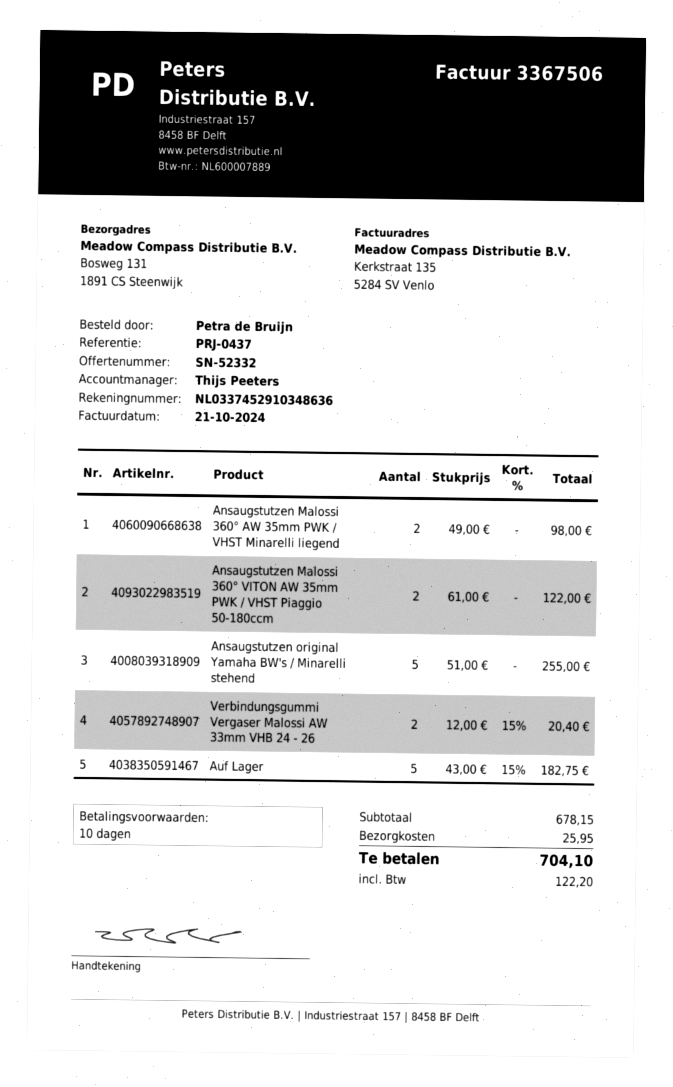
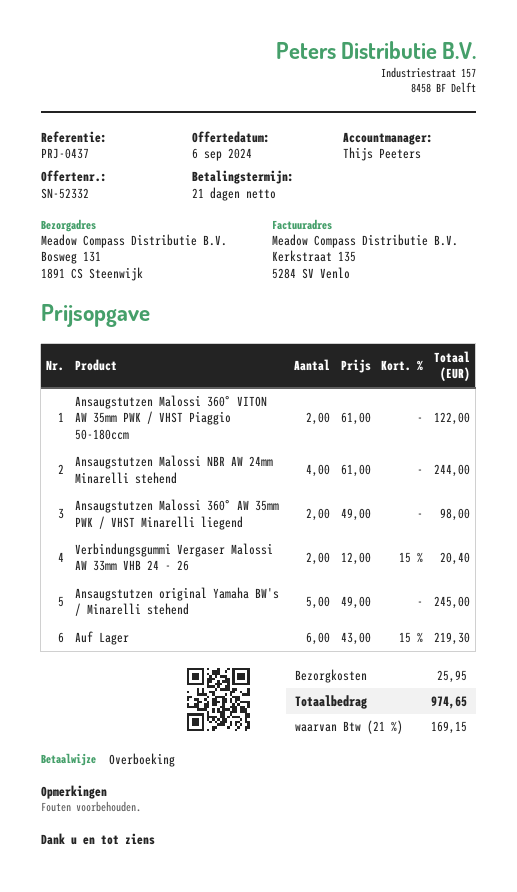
payment terms: 10 days -> 21 days
Ansaugstutzen original Yamaha BW's / Minarelli stehend: 5 x 51.00 = 255.00 -> 5 x 49.00 = 245.00
Auf Lager: 5 x 43.00 - 15% = 182.75 -> 6 x 43.00 - 15% = 219.30
Ansaugstutzen Malossi NBR AW 24mm Minarelli stehend: none -> 4 x 61.00 = 244.00
tax: 122.20 -> 169.15
total: 704.10 -> 974.65

